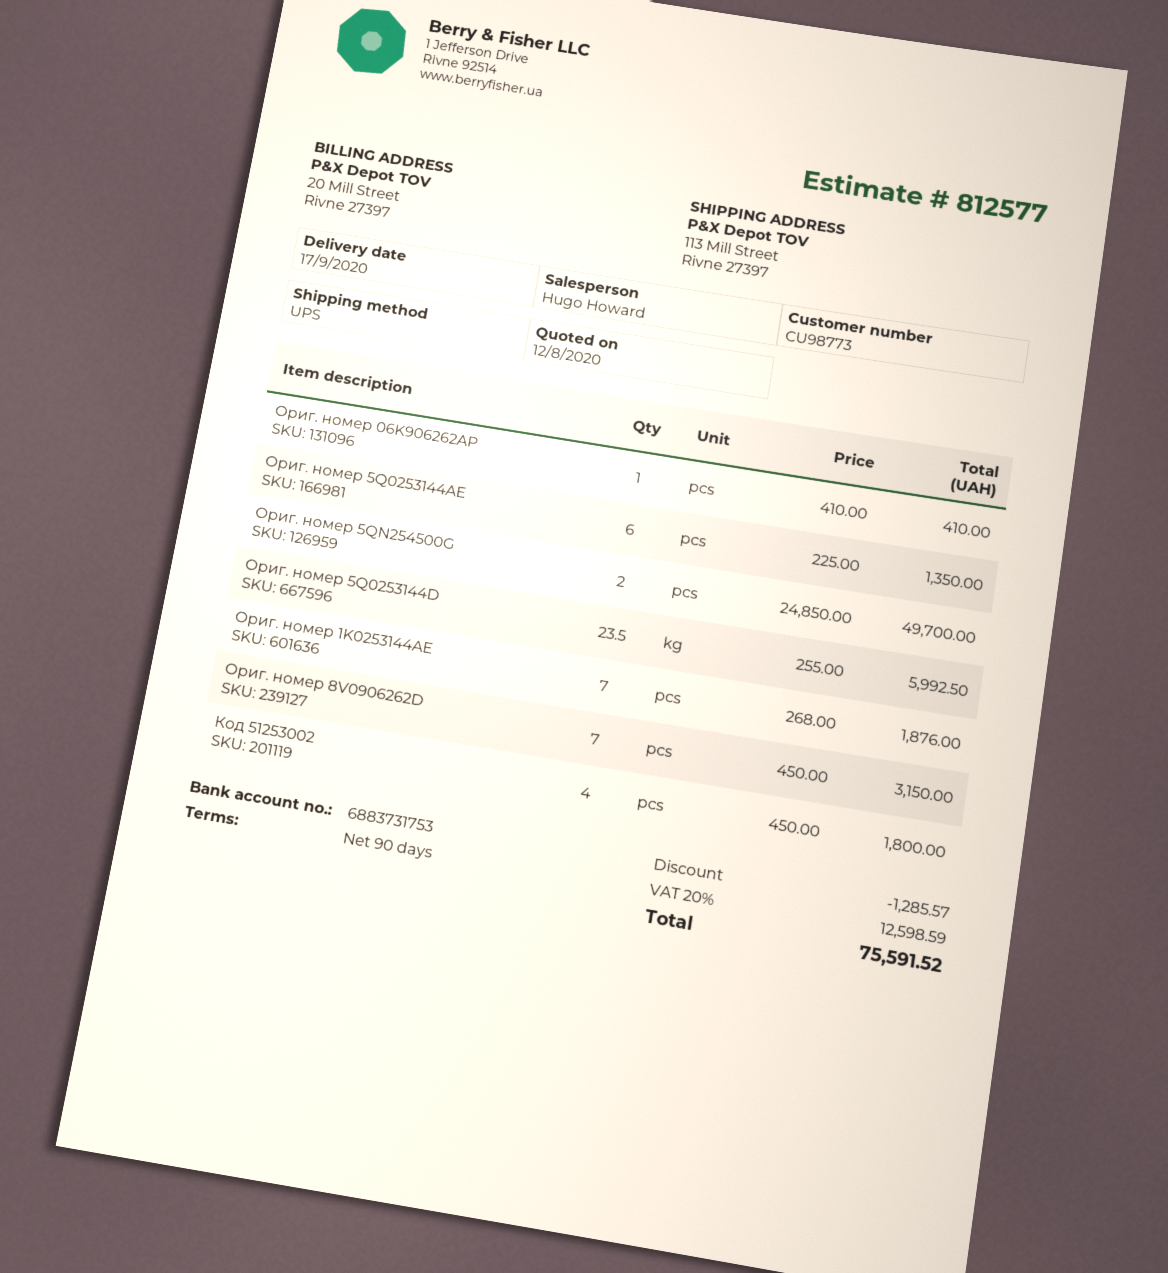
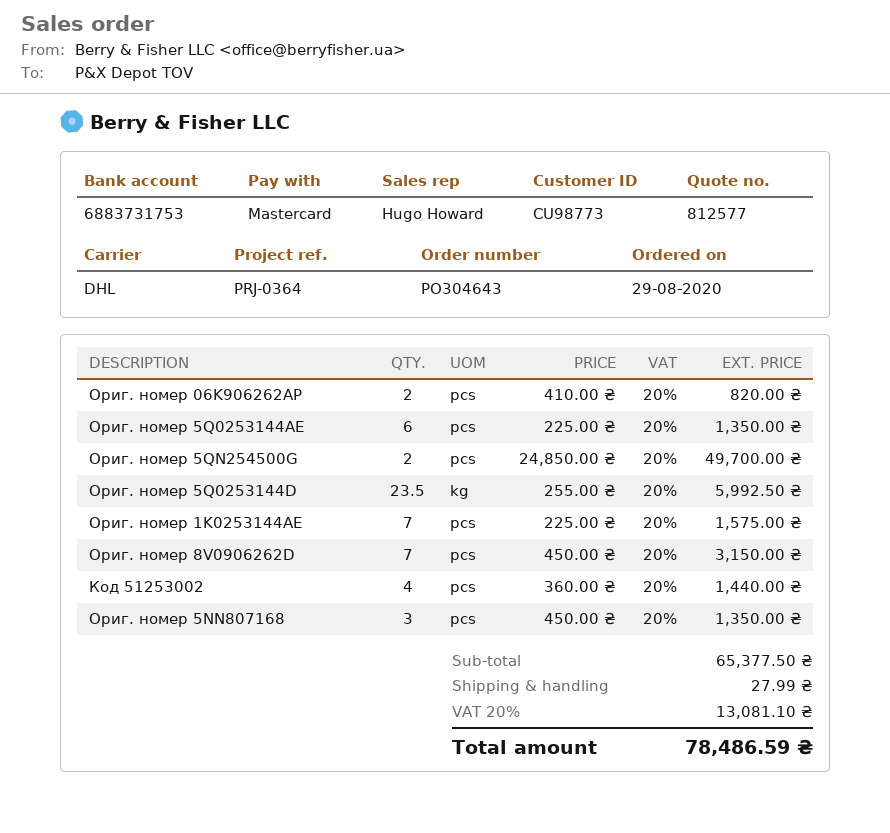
shipping method: UPS -> DHL
Ориг. номер 06K906262AP: 1 x 410.00 = 410.00 -> 2 x 410.00 = 820.00
Ориг. номер 1K0253144AE: 7 x 268.00 = 1876.00 -> 7 x 225.00 = 1575.00
Код 51253002: 4 x 450.00 = 1800.00 -> 4 x 360.00 = 1440.00
Ориг. номер 5NN807168: none -> 3 x 450.00 = 1350.00
discount: 1285.57 -> none
shipping: none -> 27.99
tax: 20% = 12598.59 -> 20% = 13081.10
total: 75591.52 -> 78486.59

